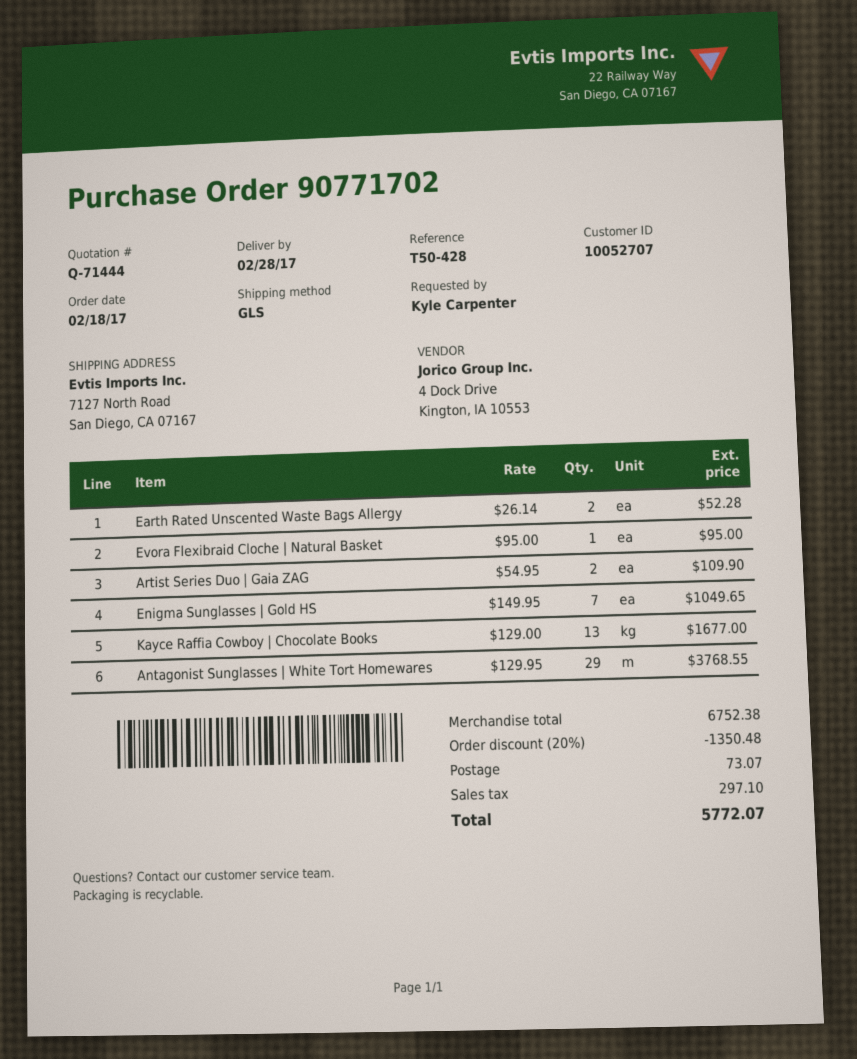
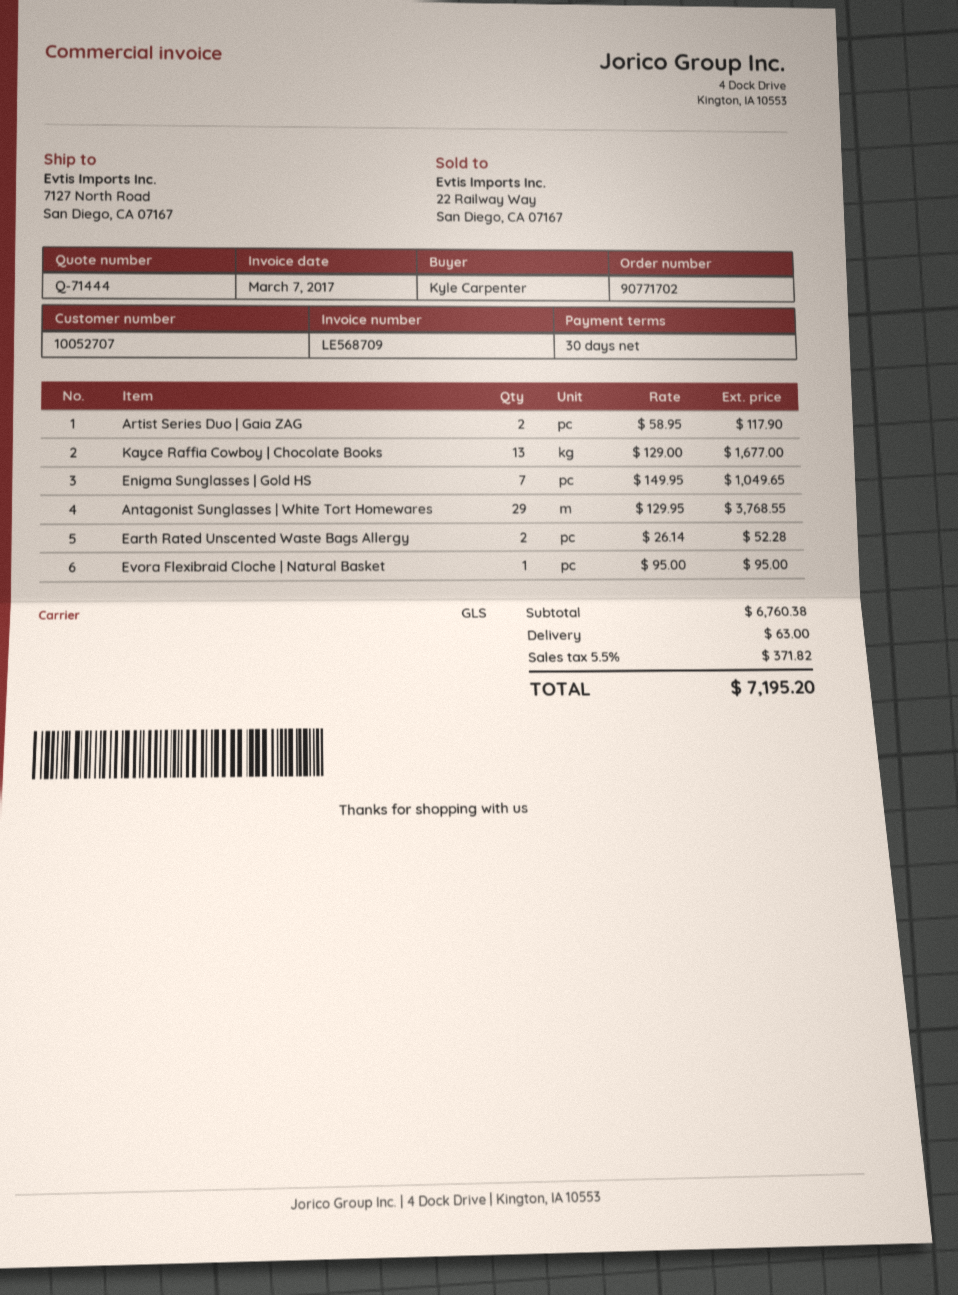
Artist Series Duo | Gaia ZAG: 2 x 54.95 = 109.90 -> 2 x 58.95 = 117.90
subtotal: 6752.38 -> 6760.38
discount: 20% = 1350.48 -> none
shipping: 73.07 -> 63.00
tax: 297.10 -> 371.82
total: 5772.07 -> 7195.20

